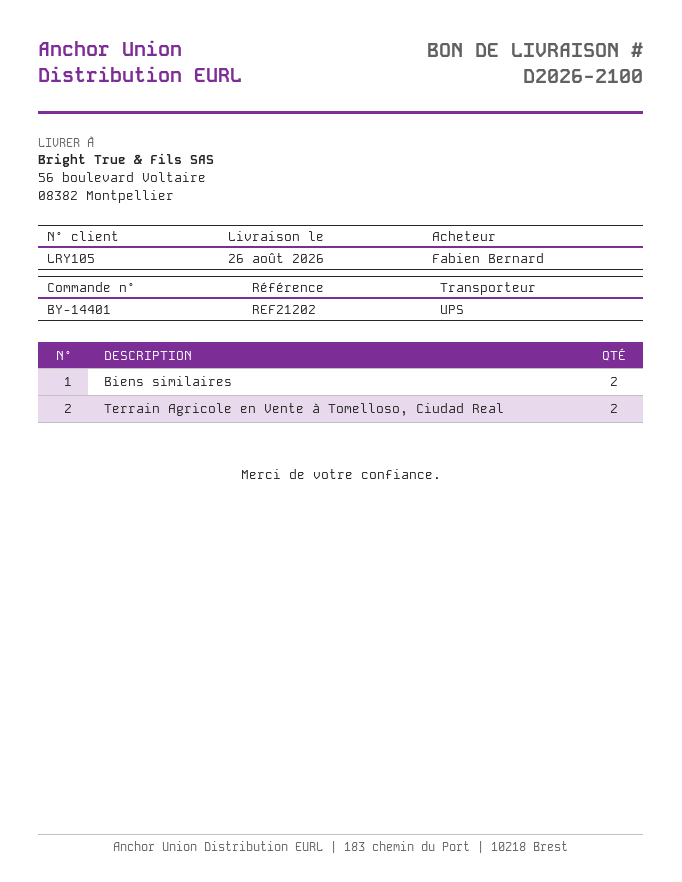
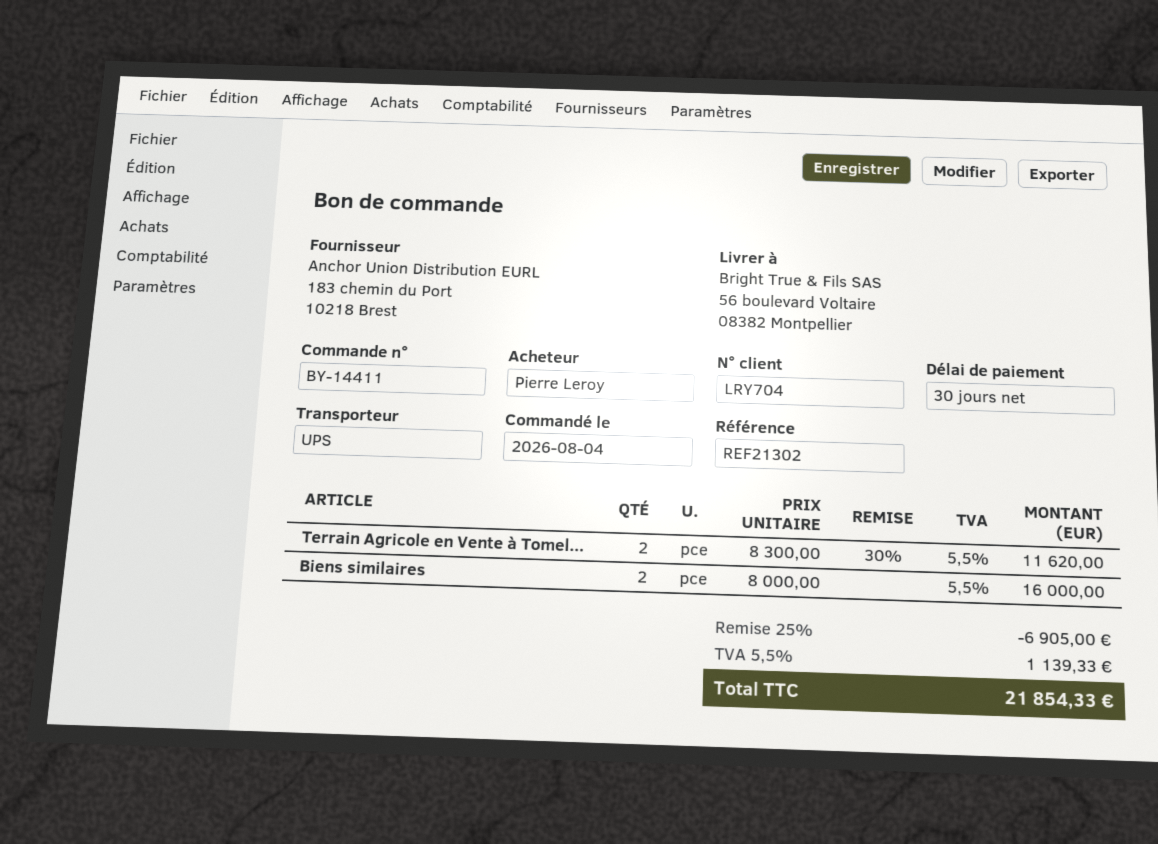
order number: BY-14401 -> BY-14411
customer number: LRY105 -> LRY704
reference: REF21202 -> REF21302
ordered by: Fabien Bernard -> Pierre Leroy

